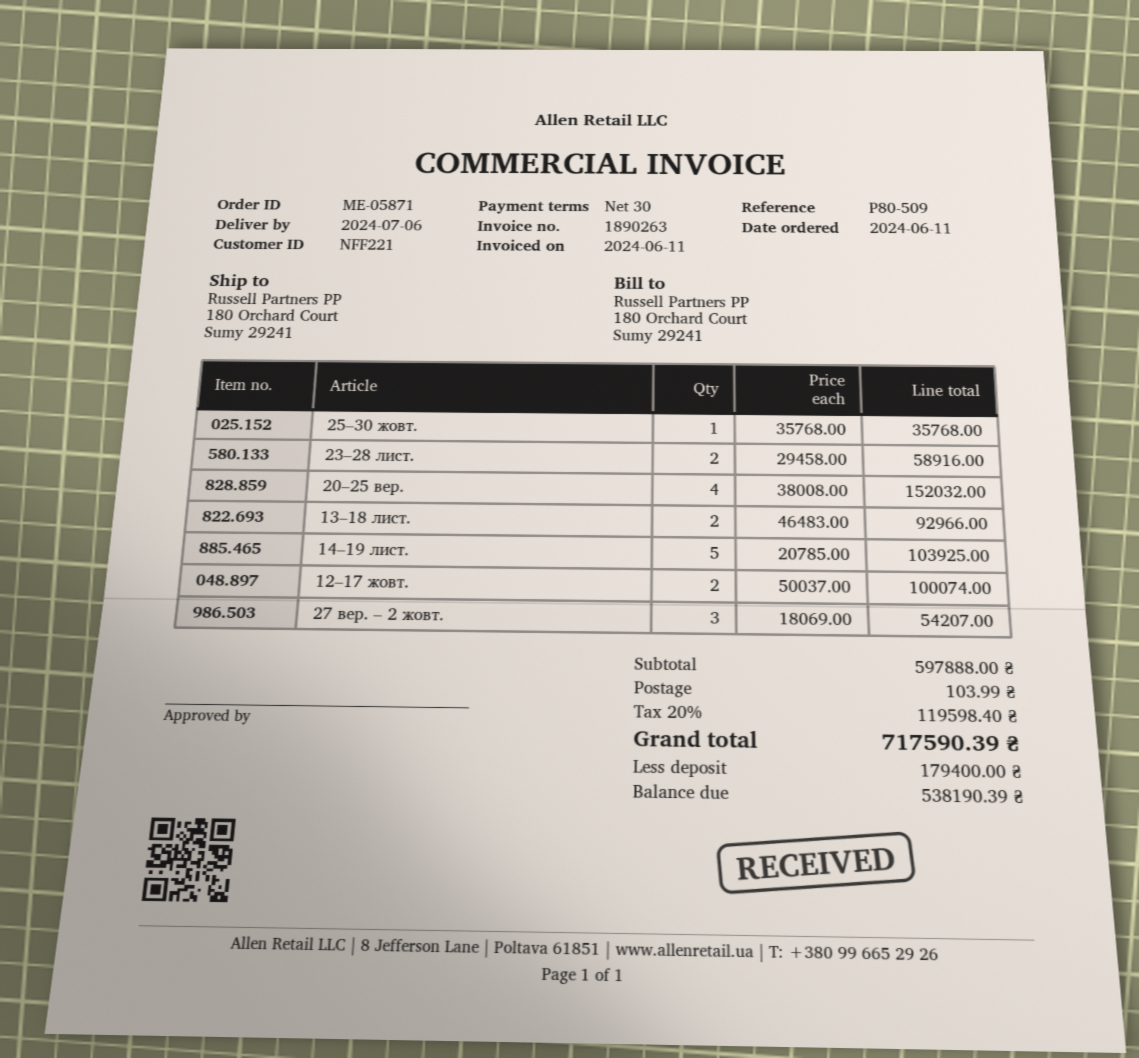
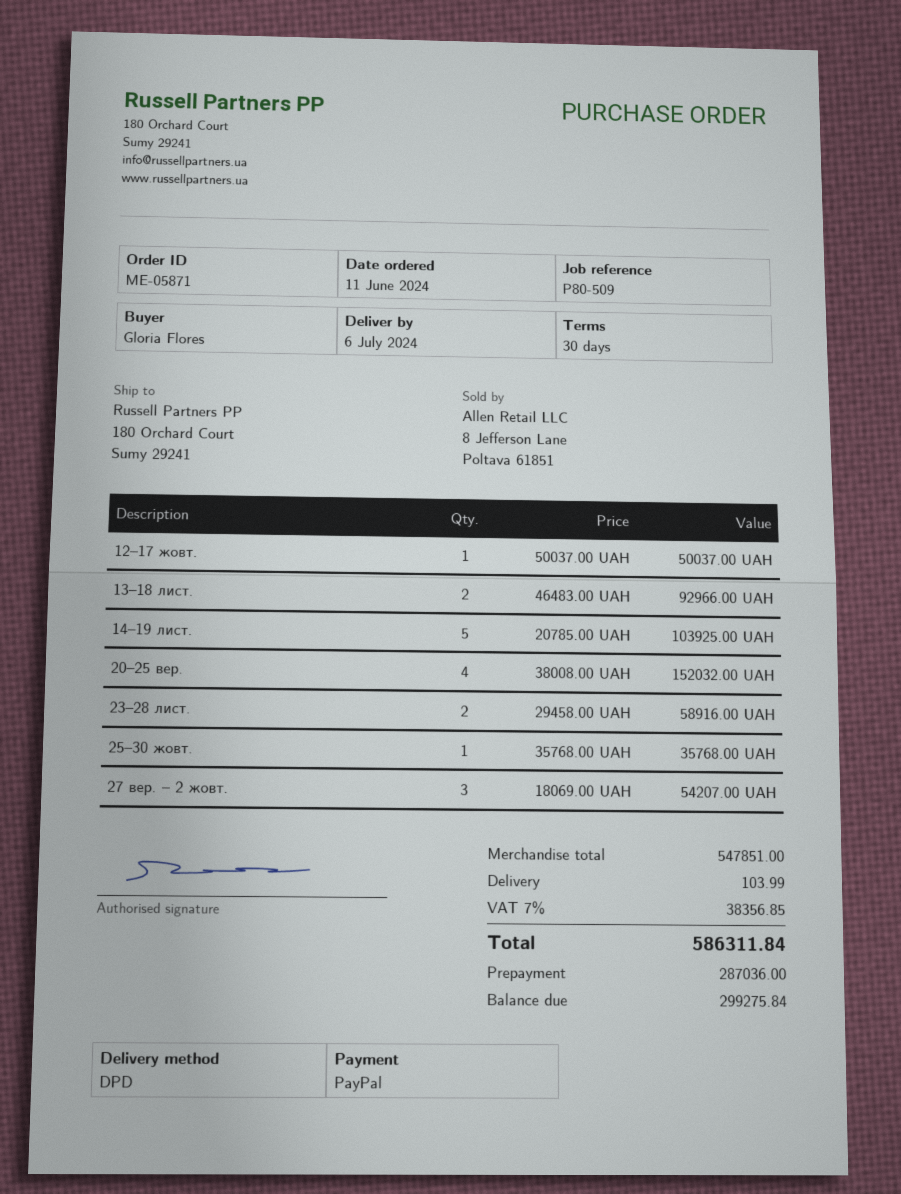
12–17 жовт.: 2 x 50037.00 = 100074.00 -> 1 x 50037.00 = 50037.00
subtotal: 597888.00 -> 547851.00
tax: 20% = 119598.40 -> 7% = 38356.85
total: 717590.39 -> 586311.84
deposit: 179400.00 -> 287036.00
balance: 538190.39 -> 299275.84

